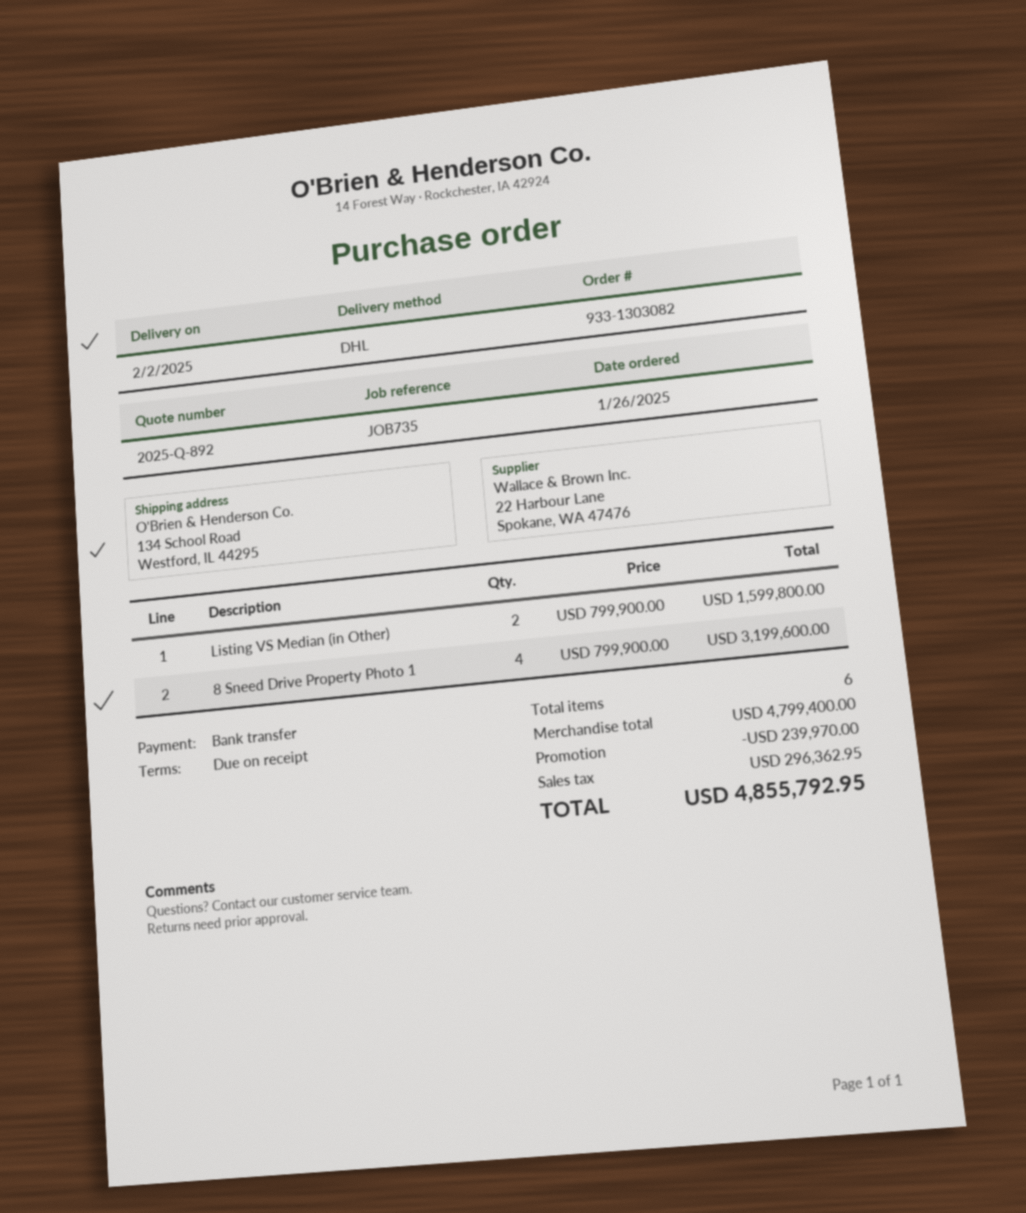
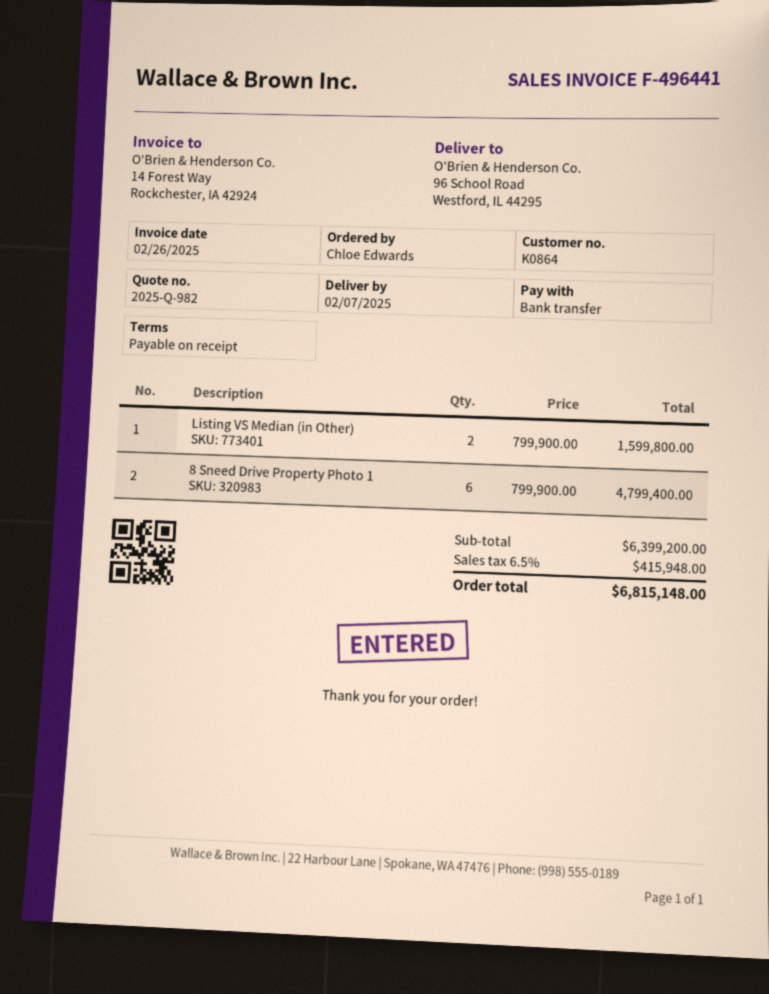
quote number: 2025-Q-892 -> 2025-Q-982
delivery date: 2025-02-02 -> 2025-02-07
ship to: 134 School Road, Westford, IL 44295 -> 96 School Road, Westford, IL 44295
8 Sneed Drive Property Photo 1: 4 x 799900.00 = 3199600.00 -> 6 x 799900.00 = 4799400.00
subtotal: 4799400.00 -> 6399200.00
discount: 239970.00 -> none
tax: 296362.95 -> 415948.00
total: 4855792.95 -> 6815148.00

